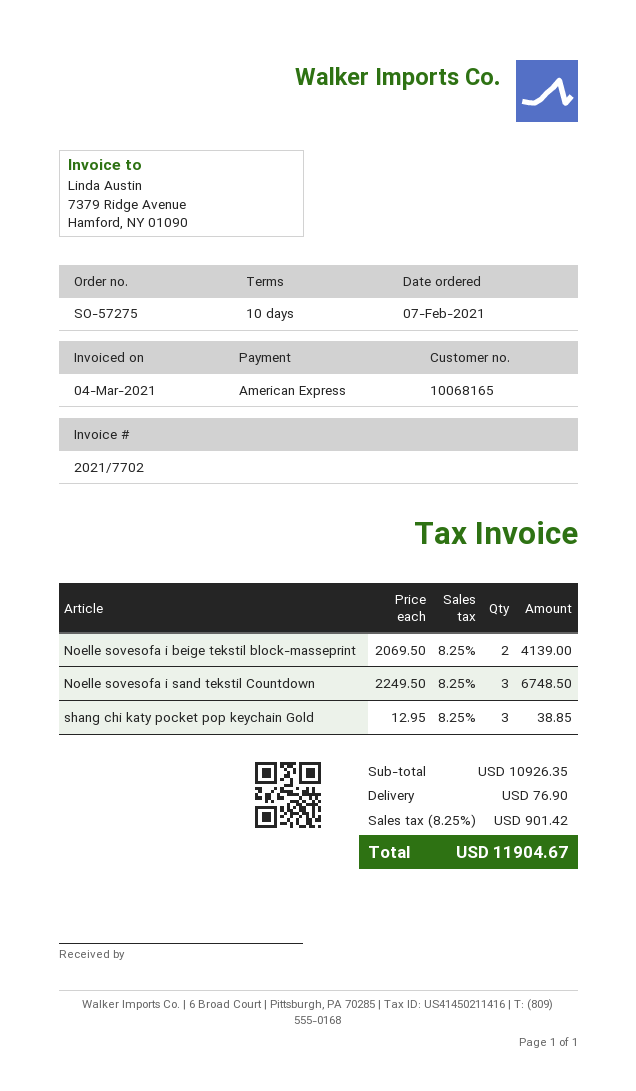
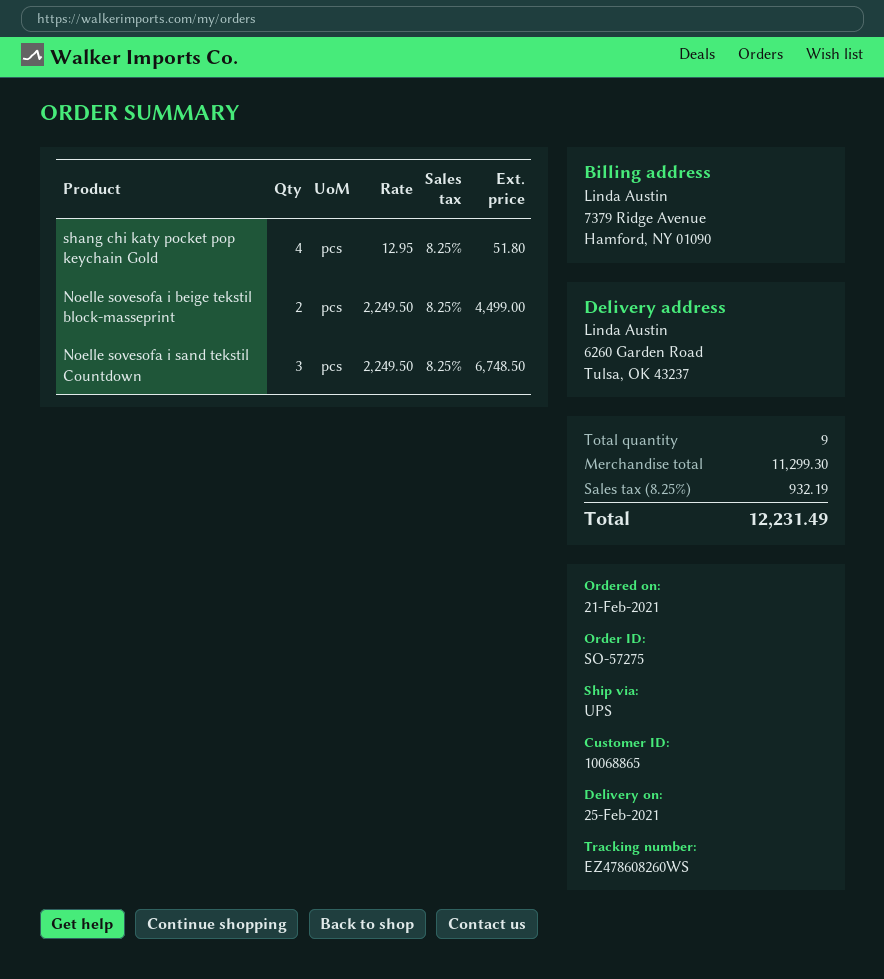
order date: 2021-02-07 -> 2021-02-21
customer number: 10068165 -> 10068865
Noelle sovesofa i beige tekstil block-masseprint: 2 x 2069.50 = 4139.00 -> 2 x 2249.50 = 4499.00
shang chi katy pocket pop keychain Gold: 3 x 12.95 = 38.85 -> 4 x 12.95 = 51.80
subtotal: 10926.35 -> 11299.30
shipping: 76.90 -> none
tax: 8.25% = 901.42 -> 8.25% = 932.19
total: 11904.67 -> 12231.49

